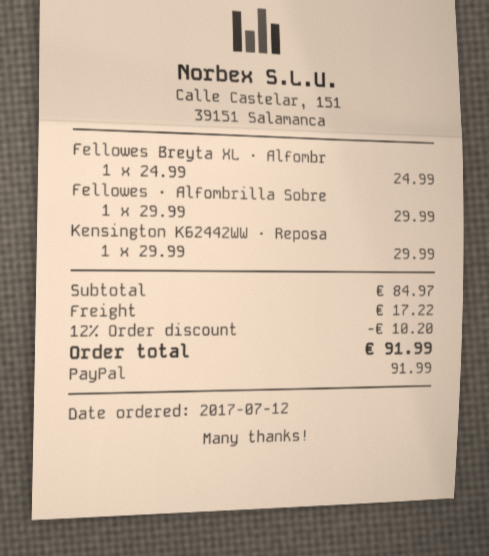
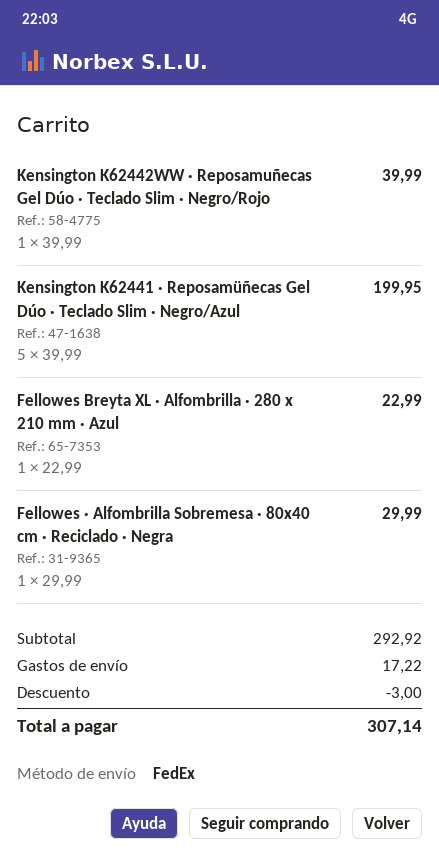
Fellowes Breyta XL · Alfombr: 1 x 24.99 = 24.99 -> 1 x 22.99 = 22.99
Kensington K62442WW · Reposa: 1 x 29.99 = 29.99 -> 1 x 39.99 = 39.99
Kensington K62441 · Reposamüñecas Gel Dúo · Teclado Slim · Negro/Azul: none -> 5 x 39.99 = 199.95
subtotal: 84.97 -> 292.92
discount: 10.20 -> 3.00
total: 91.99 -> 307.14

